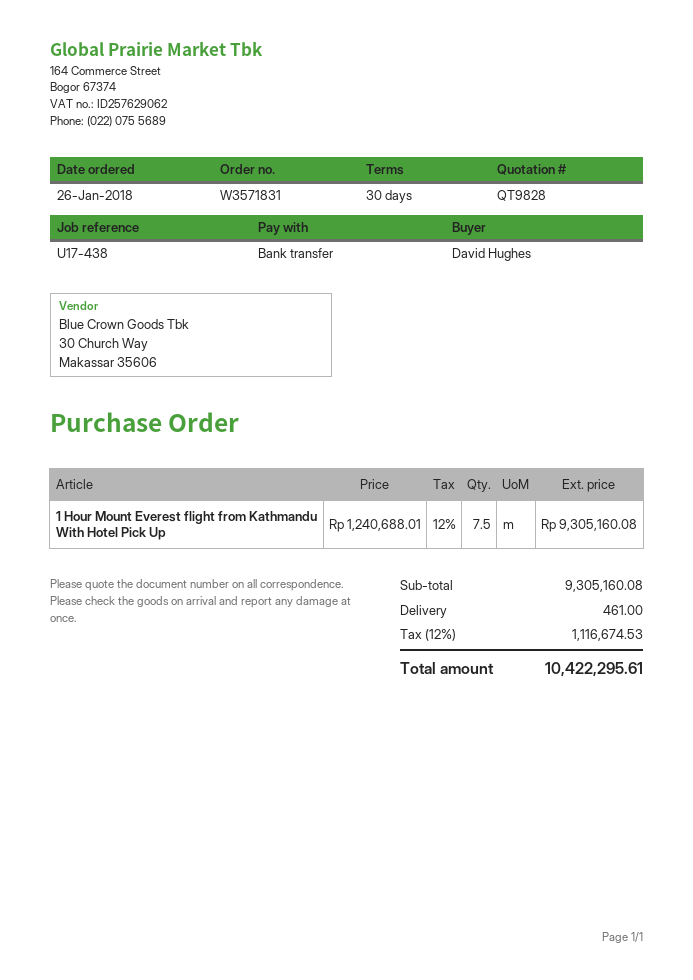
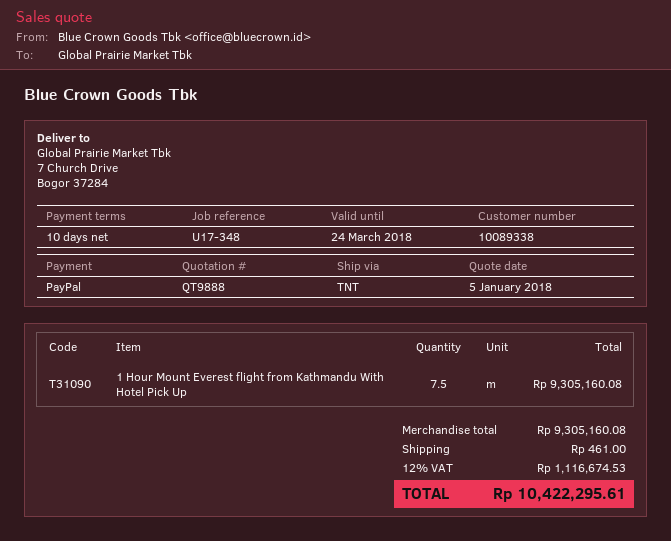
quote number: QT9828 -> QT9888
payment terms: 30 days -> 10 days
reference: U17-438 -> U17-348
payment method: bank transfer -> PayPal

